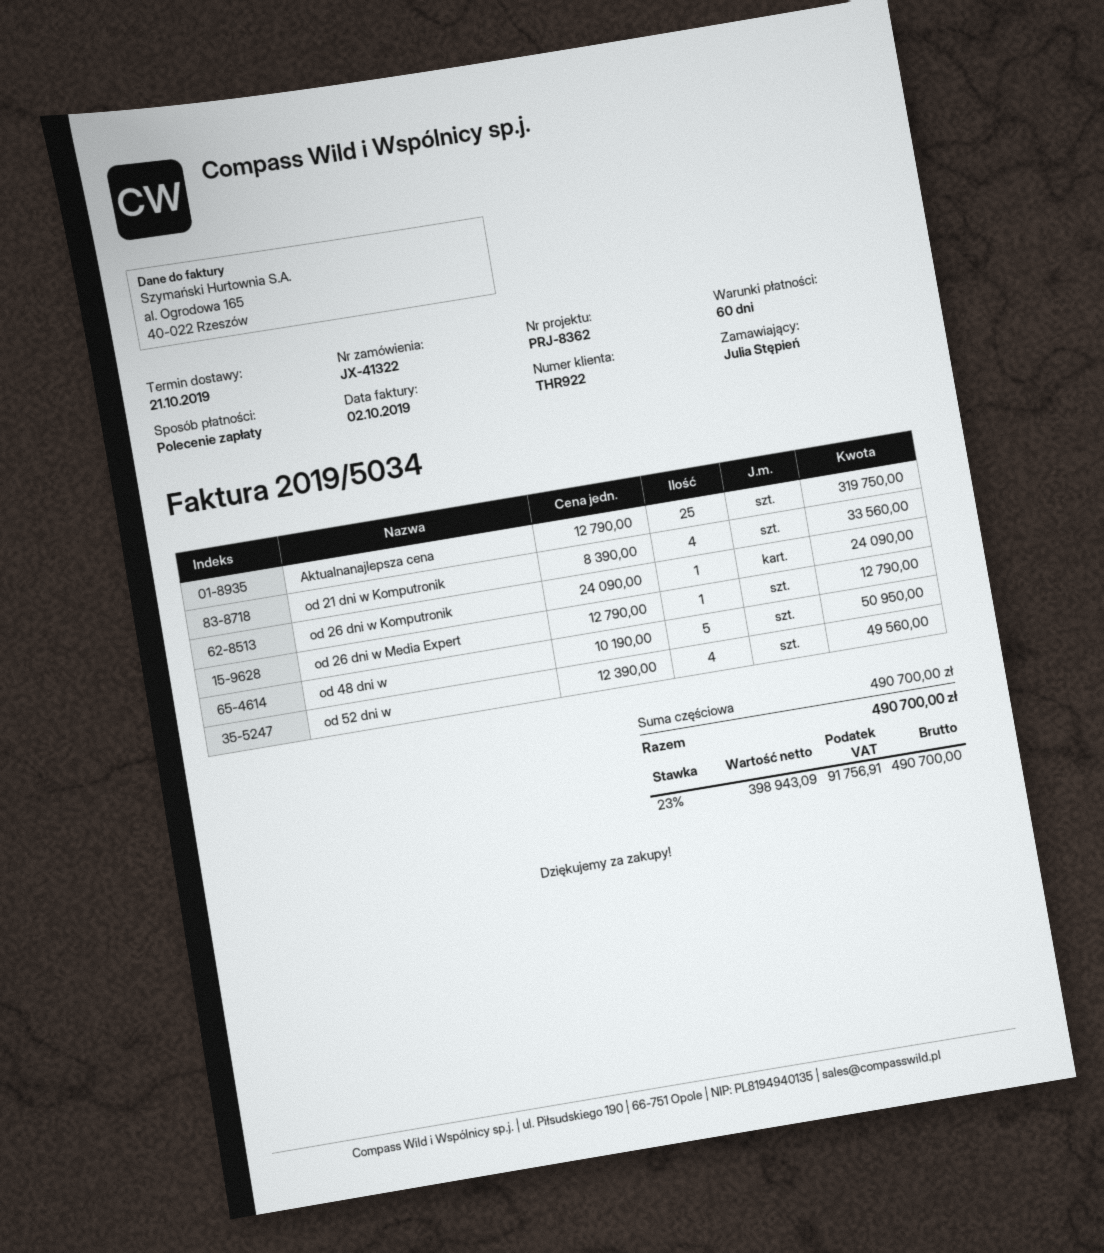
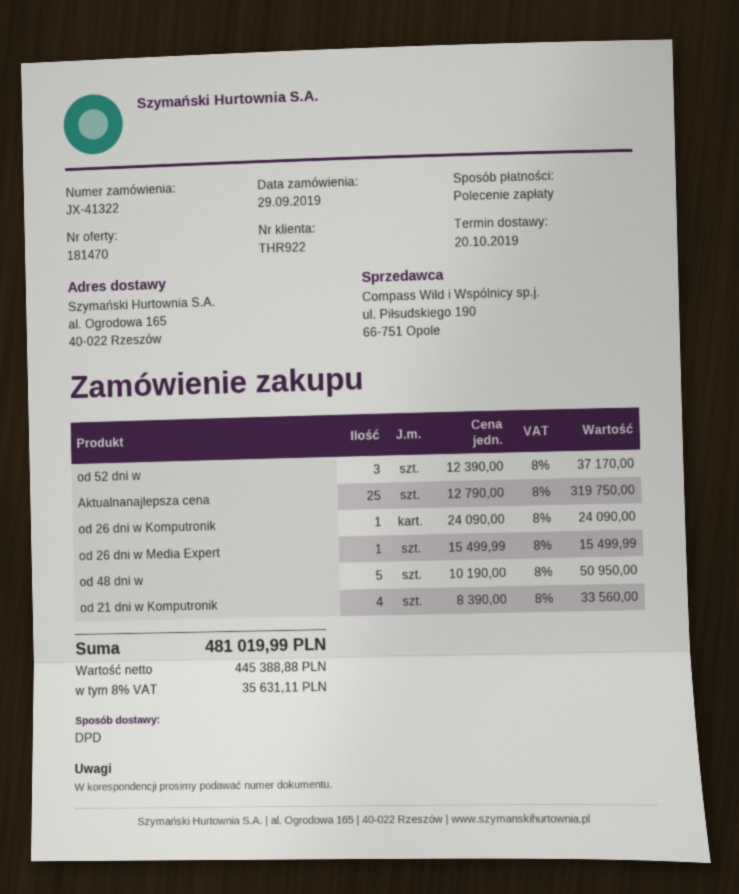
delivery date: 2019-10-21 -> 2019-10-20
od 26 dni w Media Expert: 1 x 12790.00 = 12790.00 -> 1 x 15499.99 = 15499.99
od 52 dni w: 4 x 12390.00 = 49560.00 -> 3 x 12390.00 = 37170.00
net: 398943.09 -> 445388.88
tax: 23% = 91756.91 -> 8% = 35631.11
total: 490700.00 -> 481019.99

